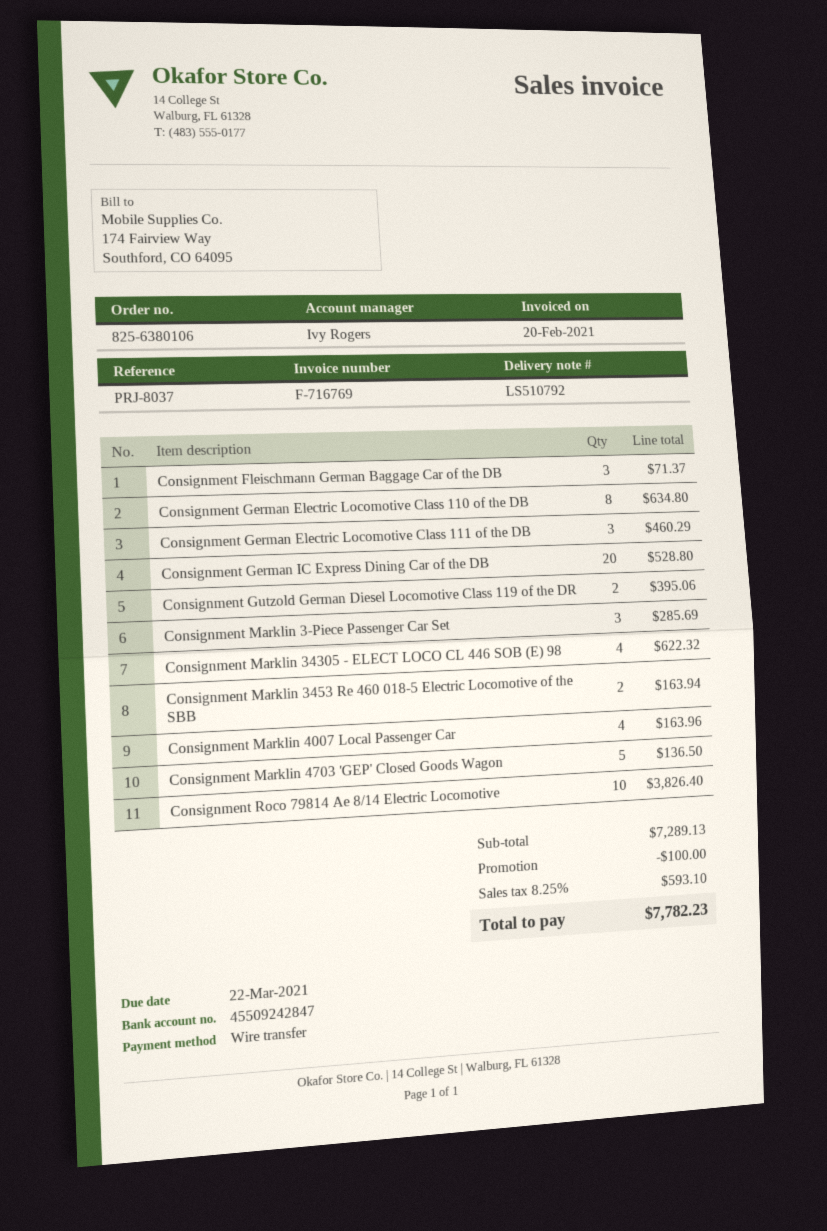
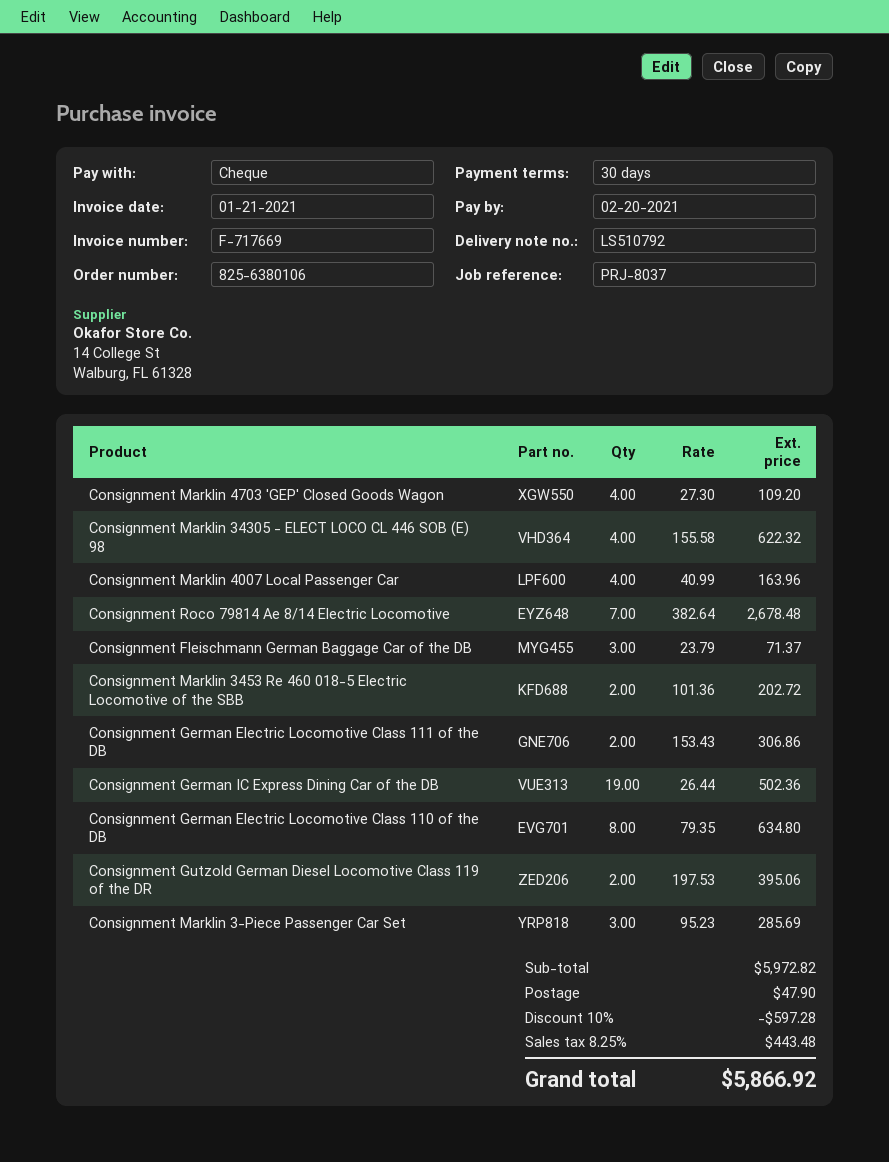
invoice number: F-716769 -> F-717669
invoice date: 2021-02-20 -> 2021-01-21
due date: 2021-03-22 -> 2021-02-20
payment method: bank transfer -> cheque
Consignment German Electric Locomotive Class 111 of the DB: 3 for 460.29 -> 2 for 306.86
Consignment German IC Express Dining Car of the DB: 20 for 528.80 -> 19 for 502.36
Consignment Marklin 3453 Re 460 018-5 Electric Locomotive of the SBB: 2 for 163.94 -> 2 for 202.72
Consignment Marklin 4703 'GEP' Closed Goods Wagon: 5 for 136.50 -> 4 for 109.20
Consignment Roco 79814 Ae 8/14 Electric Locomotive: 10 for 3826.40 -> 7 for 2678.48
subtotal: 7289.13 -> 5972.82
discount: 100.00 -> 597.28
shipping: none -> 47.90
tax: 8.25% = 593.10 -> 8.25% = 443.48
total: 7782.23 -> 5866.92

